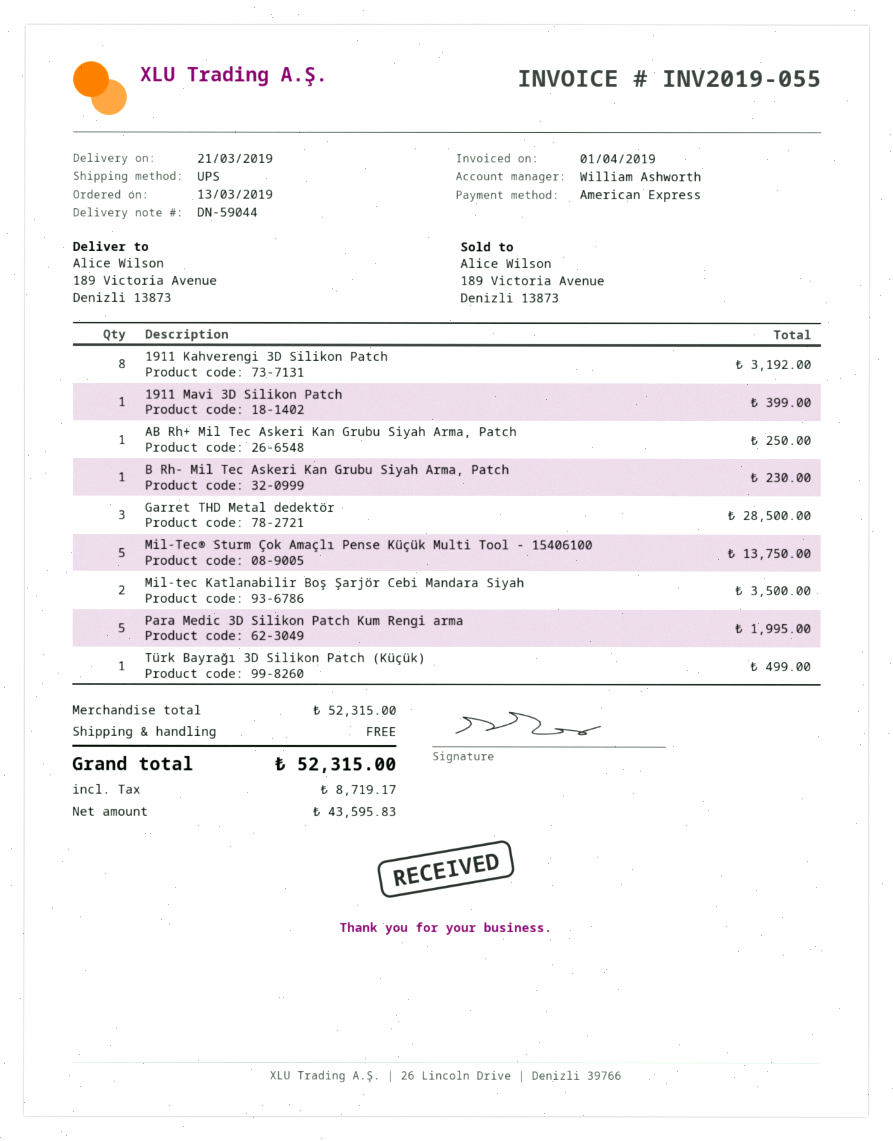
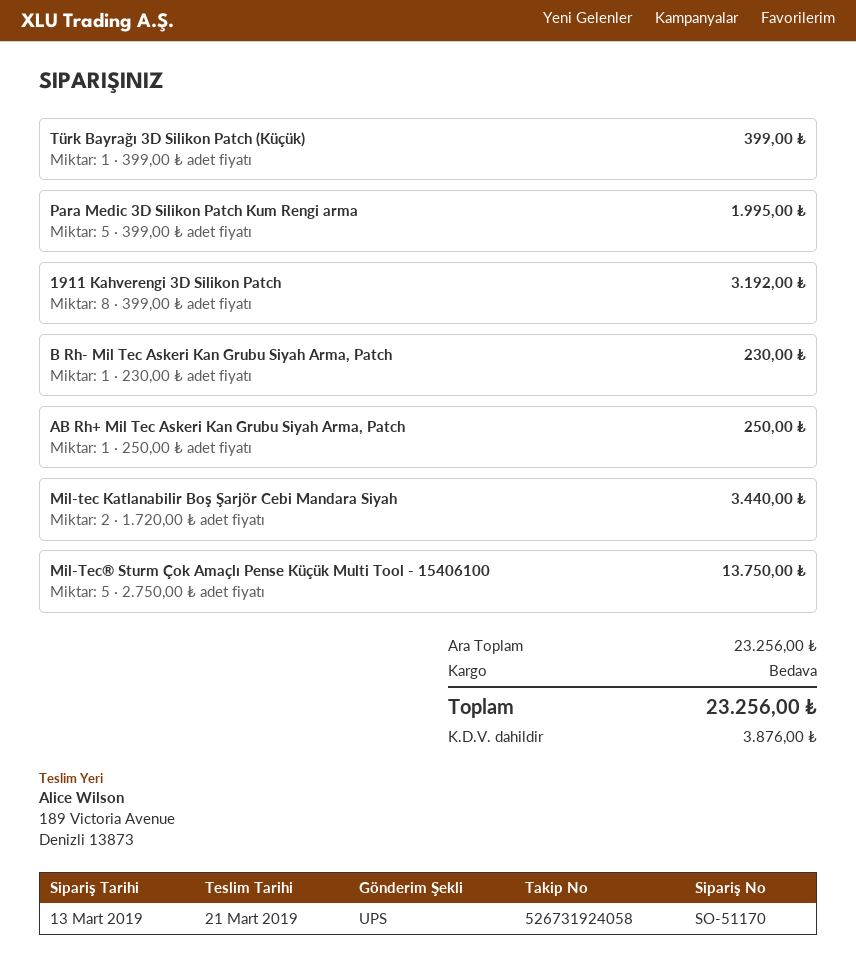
1911 Mavi 3D Silikon Patch: 1 for 399.00 -> none
Garret THD Metal dedektör: 3 for 28500.00 -> none
Mil-tec Katlanabilir Boş Şarjör Cebi Mandara Siyah: 2 for 3500.00 -> 2 for 3440.00
Türk Bayrağı 3D Silikon Patch (Küçük): 1 for 499.00 -> 1 for 399.00
subtotal: 52315.00 -> 23256.00
tax: 8719.17 -> 3876.00
total: 52315.00 -> 23256.00

